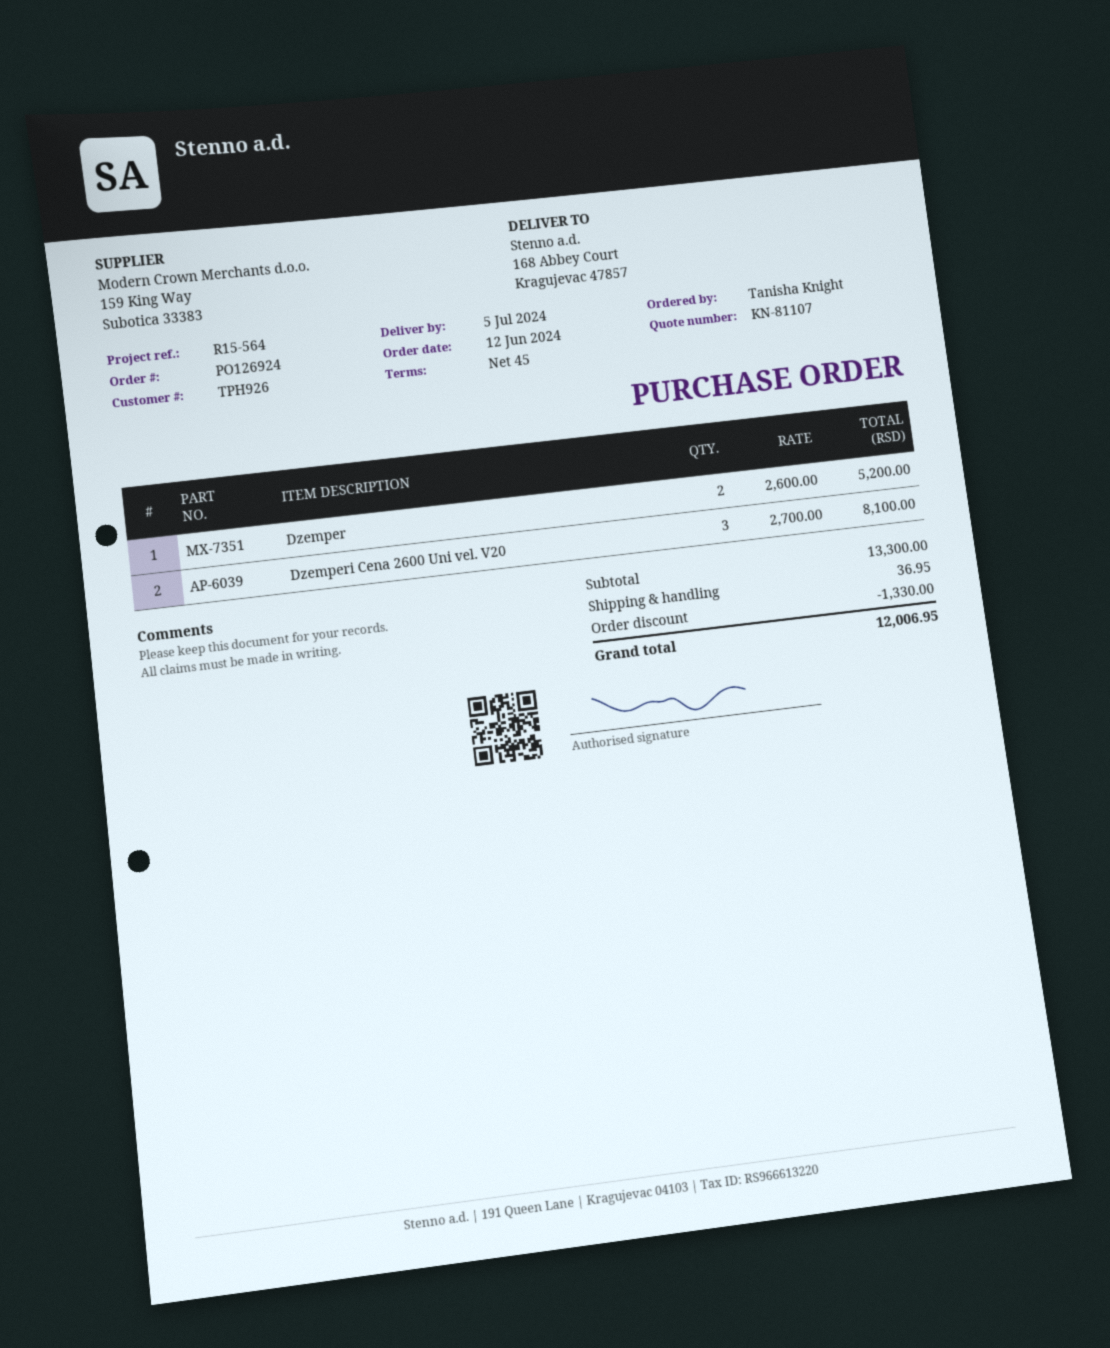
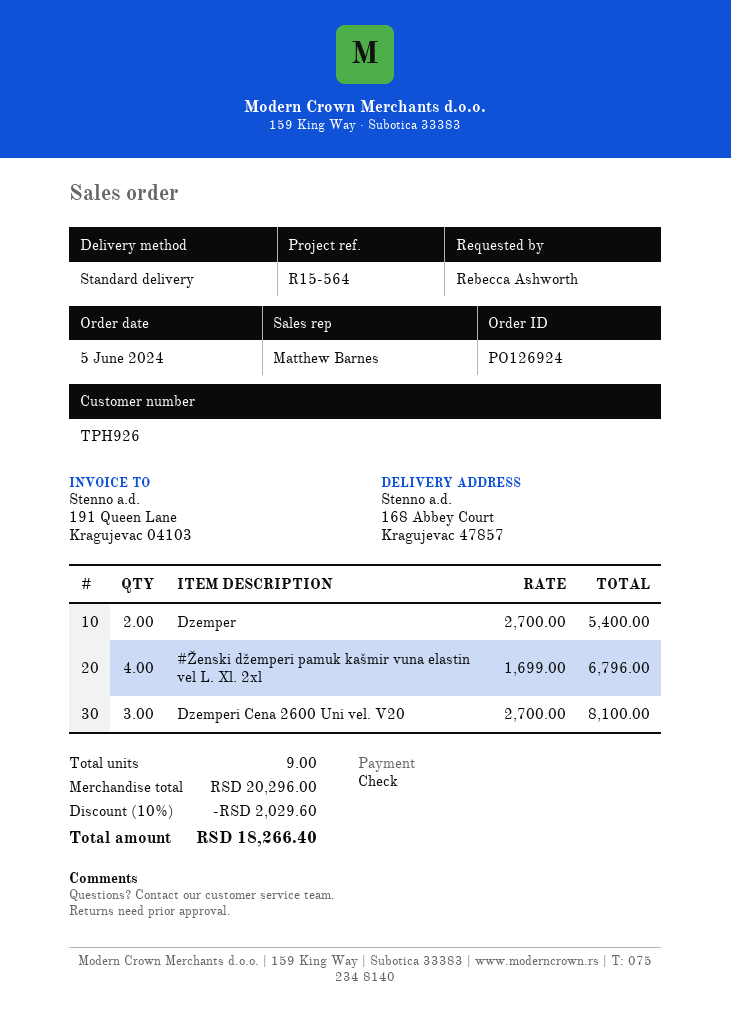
order date: 2024-06-12 -> 2024-06-05
ordered by: Tanisha Knight -> Rebecca Ashworth
Dzemper: 2 x 2600.00 = 5200.00 -> 2 x 2700.00 = 5400.00
#Ženski džemperi pamuk kašmir vuna elastin vel L. Xl. 2xl: none -> 4 x 1699.00 = 6796.00
subtotal: 13300.00 -> 20296.00
discount: 1330.00 -> 2029.60
shipping: 36.95 -> none
total: 12006.95 -> 18266.40

